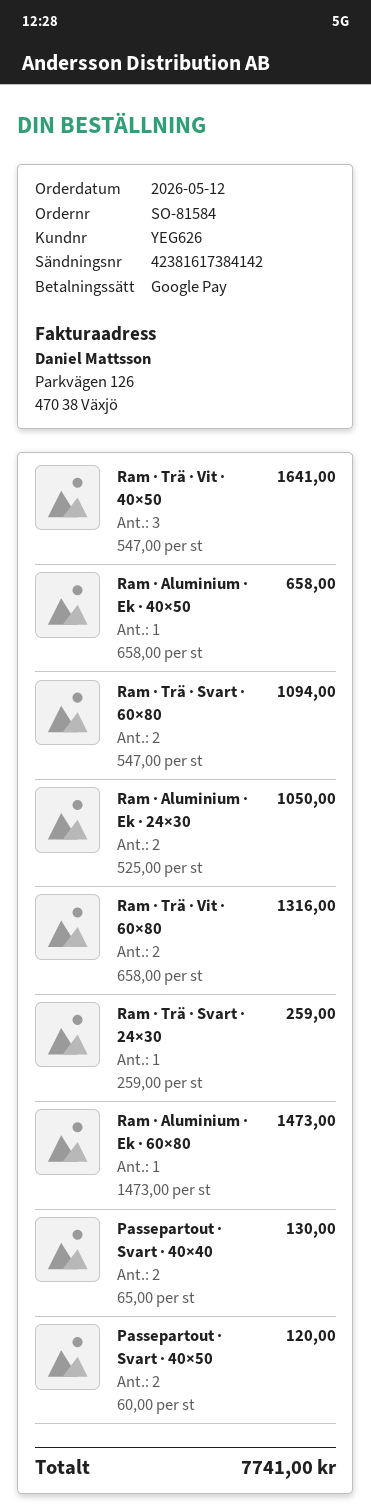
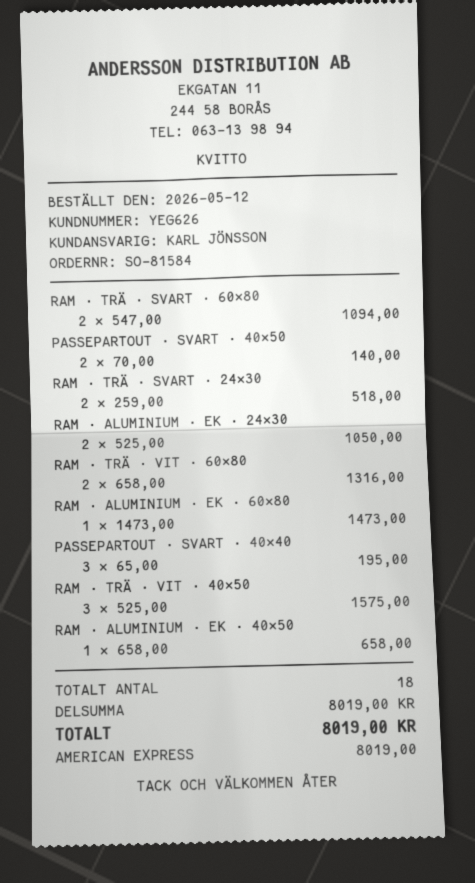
payment method: Google Pay -> American Express
Ram · Trä · Vit · 40×50: 3 x 547.00 = 1641.00 -> 3 x 525.00 = 1575.00
Ram · Trä · Svart · 24×30: 1 x 259.00 = 259.00 -> 2 x 259.00 = 518.00
Passepartout · Svart · 40×40: 2 x 65.00 = 130.00 -> 3 x 65.00 = 195.00
Passepartout · Svart · 40×50: 2 x 60.00 = 120.00 -> 2 x 70.00 = 140.00
total: 7741.00 -> 8019.00

